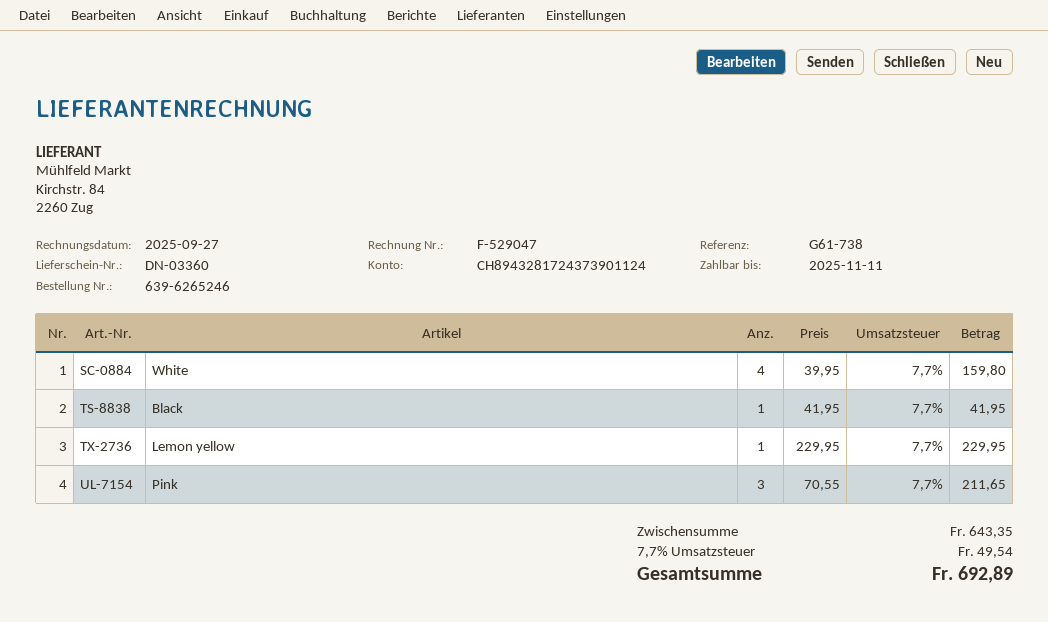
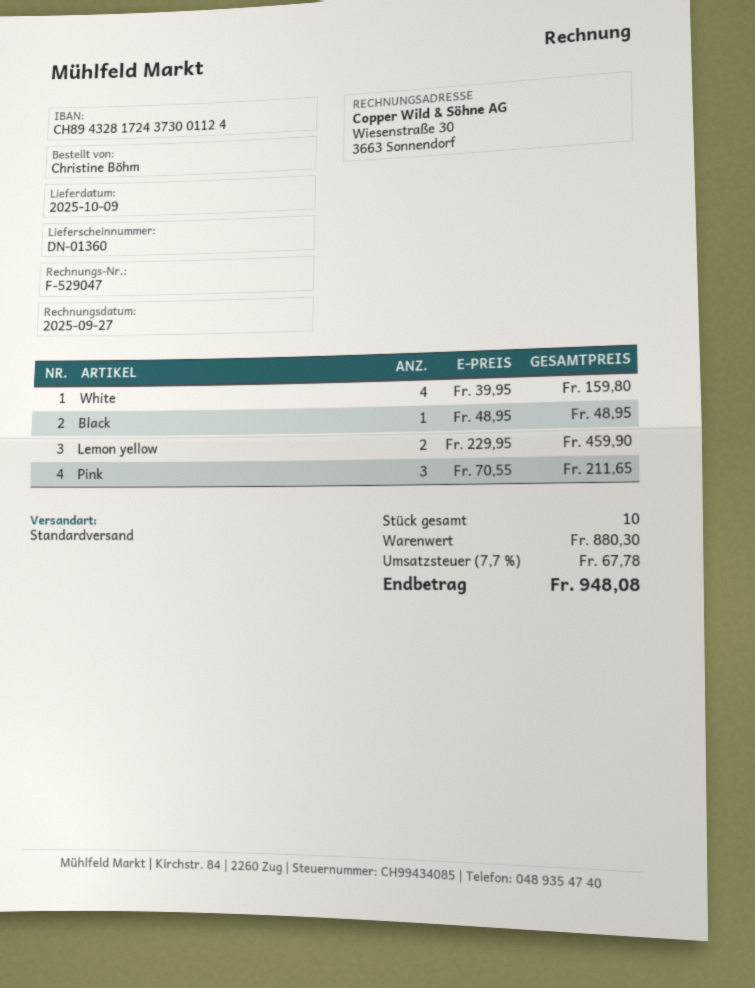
delivery note number: DN-03360 -> DN-01360
bank account: CH8943281724373901124 -> CH8943281724373001124
Black: 1 x 41.95 = 41.95 -> 1 x 48.95 = 48.95
Lemon yellow: 1 x 229.95 = 229.95 -> 2 x 229.95 = 459.90
subtotal: 643.35 -> 880.30
tax: 7.7% = 49.54 -> 7.7% = 67.78
total: 692.89 -> 948.08

